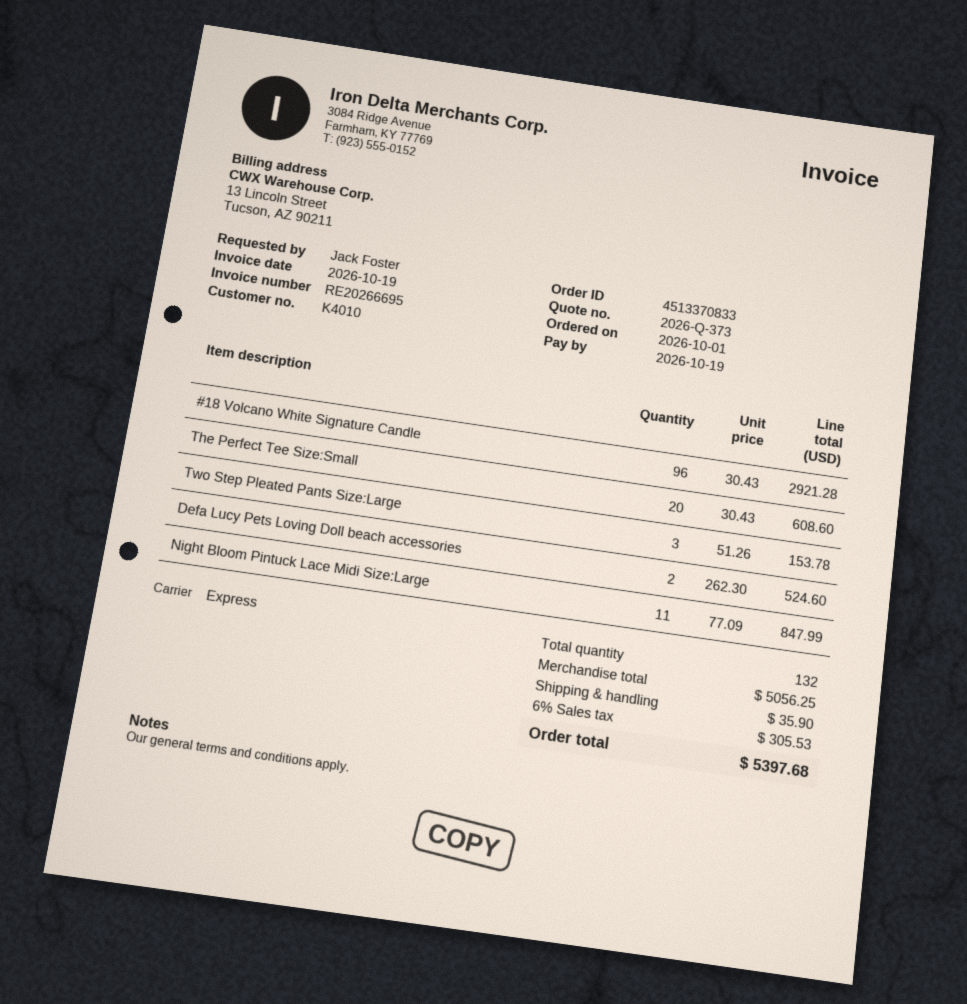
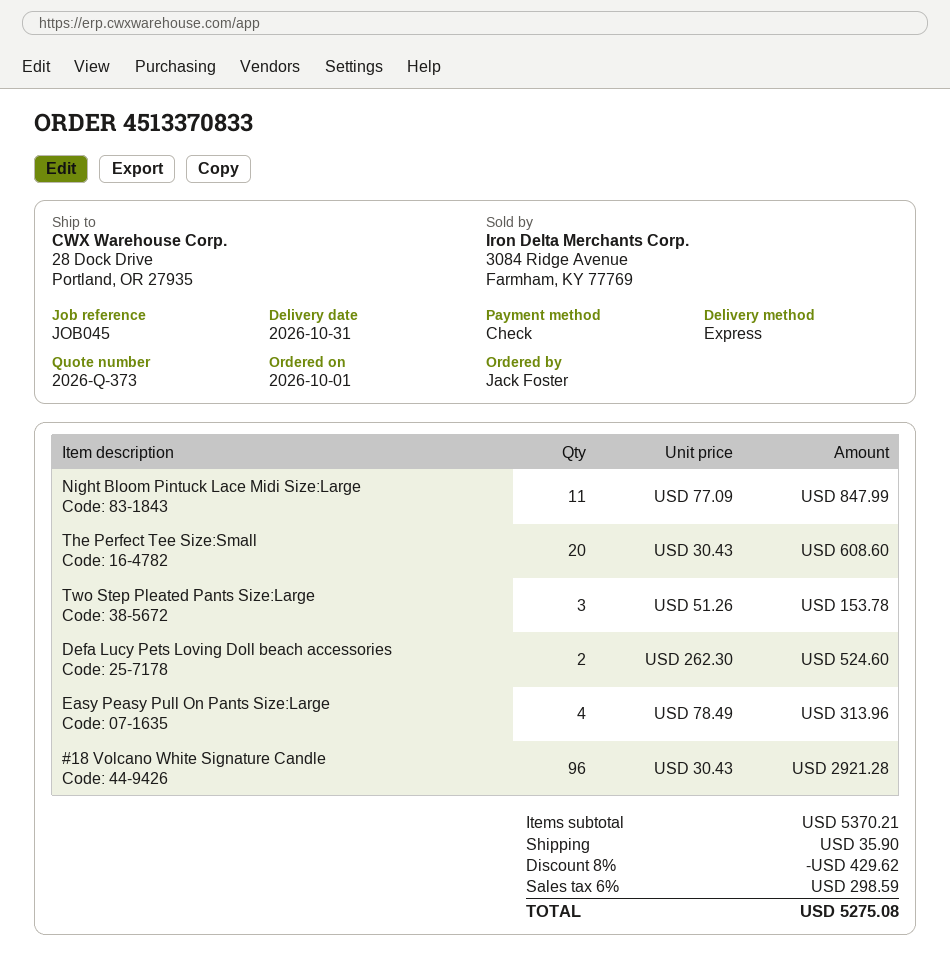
Easy Peasy Pull On Pants Size:Large: none -> 4 x 78.49 = 313.96
subtotal: 5056.25 -> 5370.21
discount: none -> 8% = 429.62
tax: 6% = 305.53 -> 6% = 298.59
total: 5397.68 -> 5275.08

